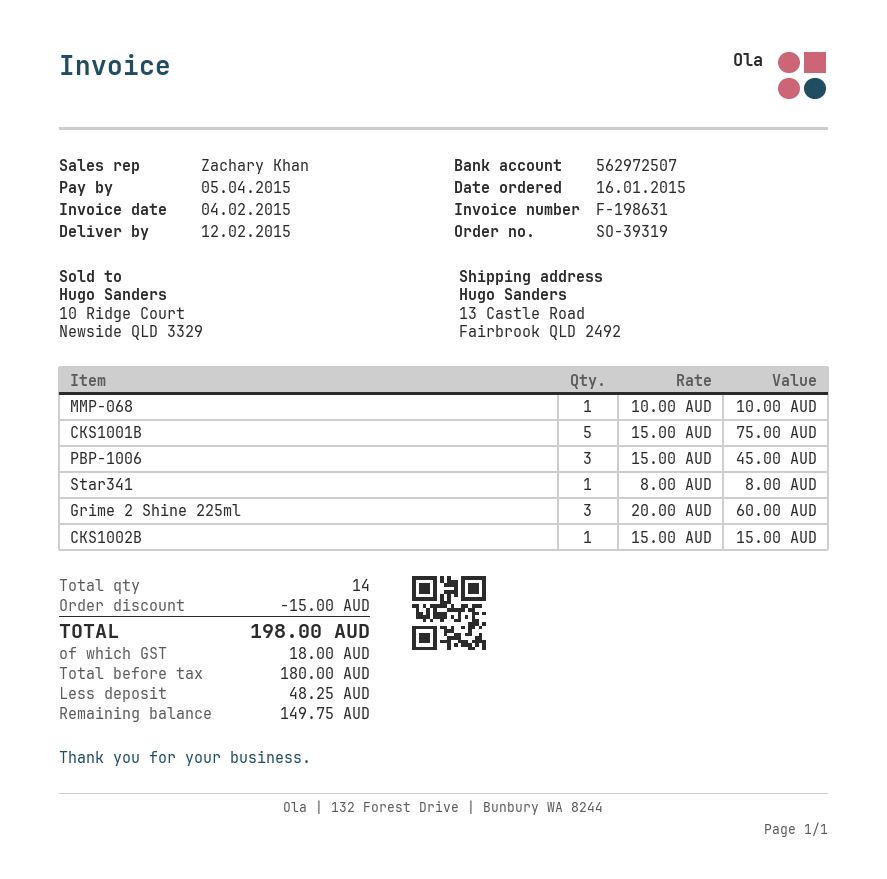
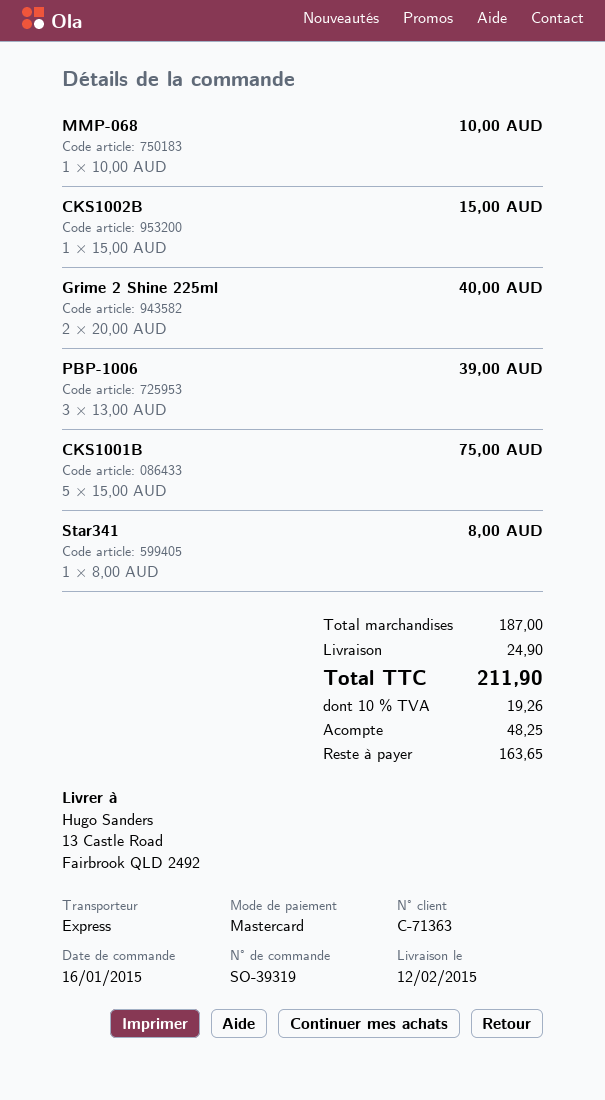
PBP-1006: 3 x 15.00 = 45.00 -> 3 x 13.00 = 39.00
Grime 2 Shine 225ml: 3 x 20.00 = 60.00 -> 2 x 20.00 = 40.00
discount: 15.00 -> none
shipping: none -> 24.90
tax: 18.00 -> 19.26
total: 198.00 -> 211.90
balance: 149.75 -> 163.65

